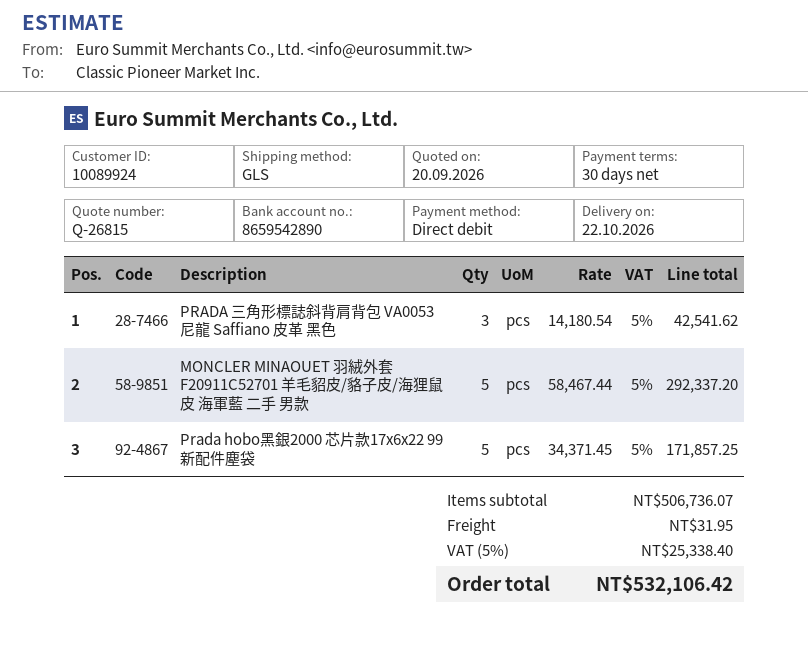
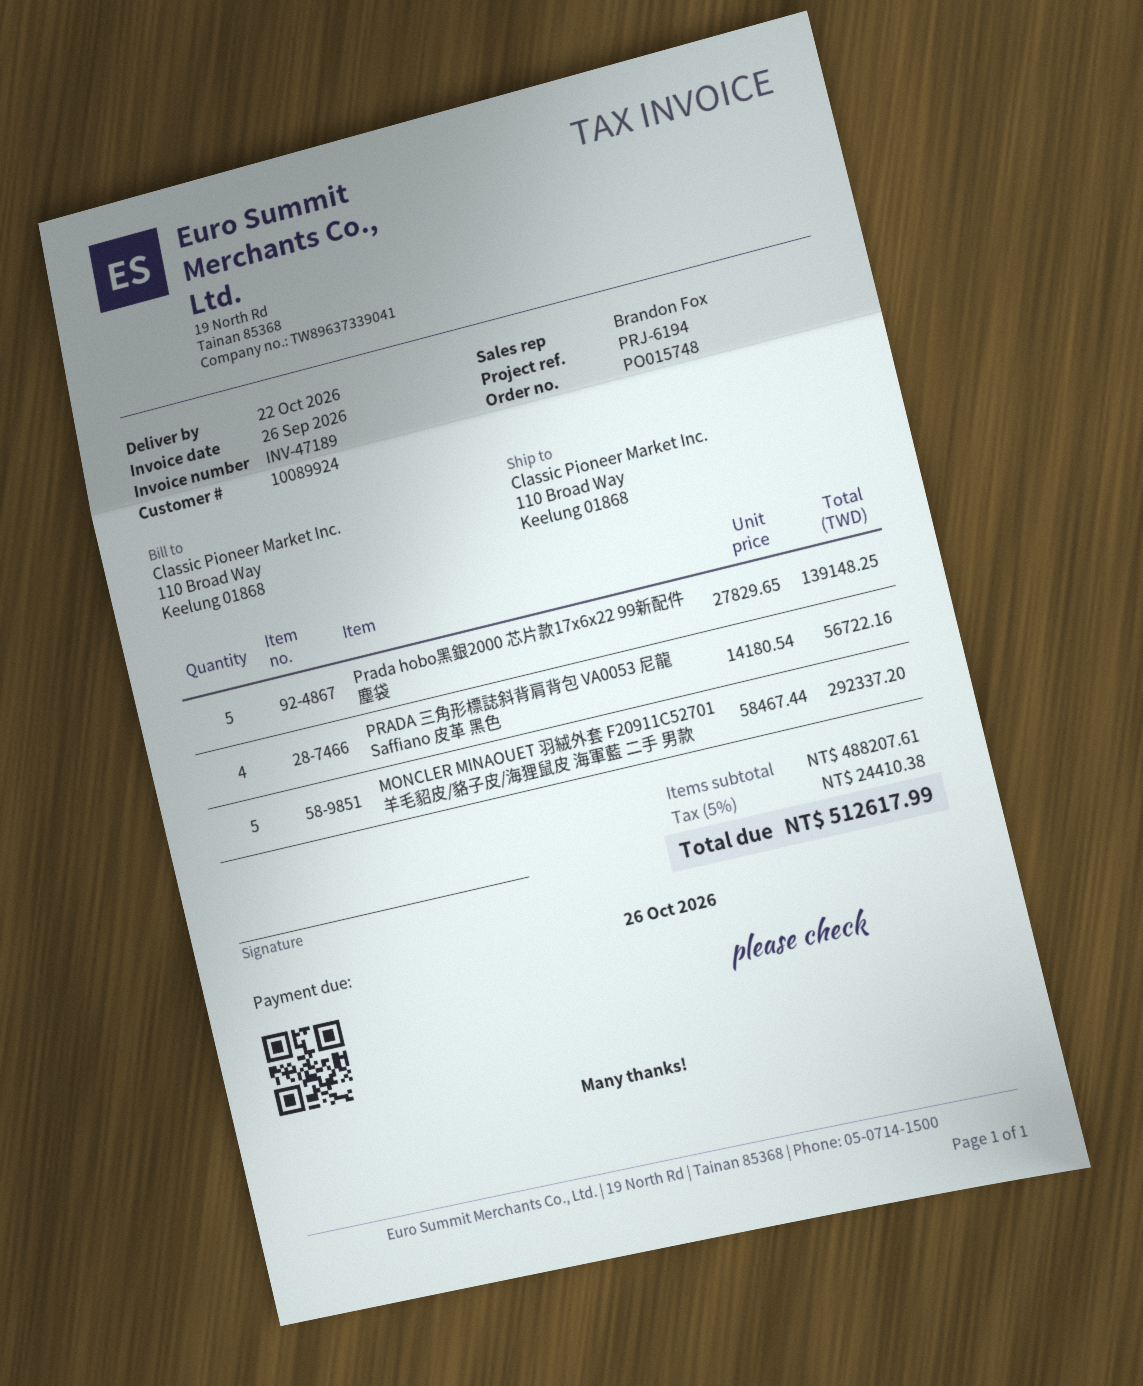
PRADA 三角形標誌斜背肩背包 VA0053 尼龍 Saffiano 皮革 黑色: 3 x 14180.54 = 42541.62 -> 4 x 14180.54 = 56722.16
Prada hobo黑銀2000 芯片款17x6x22 99新配件塵袋: 5 x 34371.45 = 171857.25 -> 5 x 27829.65 = 139148.25
subtotal: 506736.07 -> 488207.61
shipping: 31.95 -> none
tax: 5% = 25338.40 -> 5% = 24410.38
total: 532106.42 -> 512617.99

